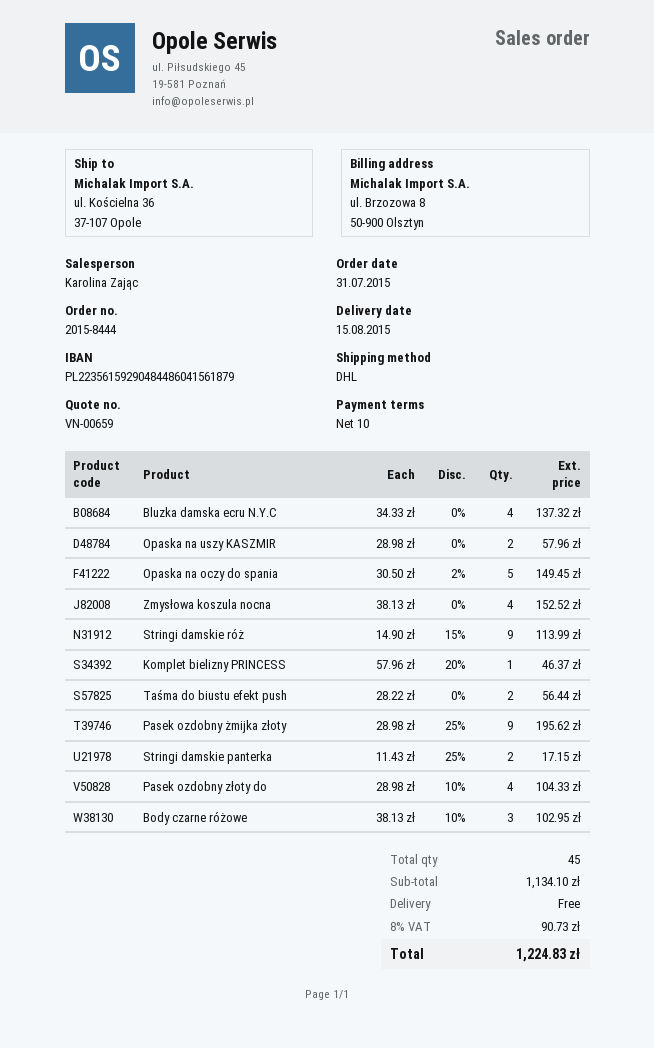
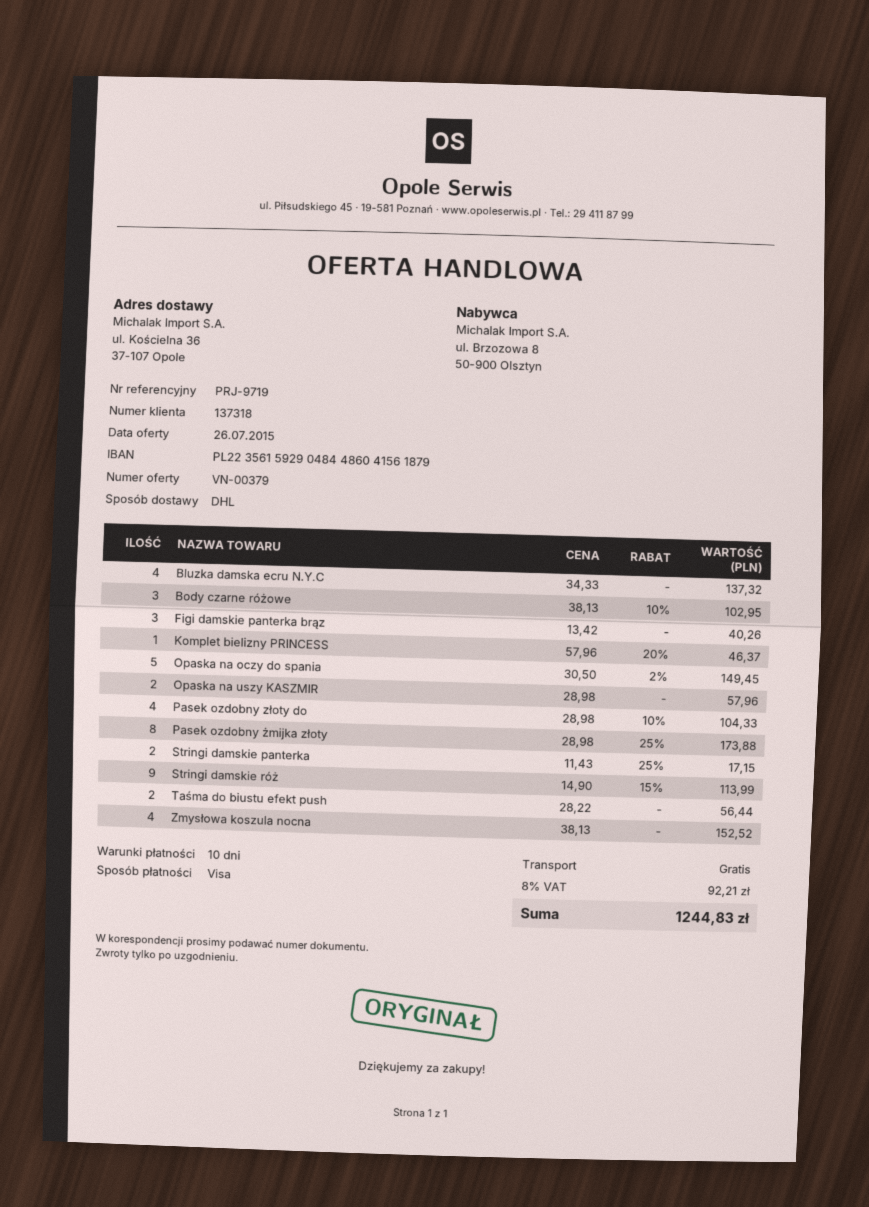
quote number: VN-00659 -> VN-00379
Pasek ozdobny żmijka złoty: 9 x 28.98 - 25% = 195.62 -> 8 x 28.98 - 25% = 173.88
Figi damskie panterka brąz: none -> 3 x 13.42 = 40.26
tax: 8% = 90.73 -> 8% = 92.21
total: 1224.83 -> 1244.83

